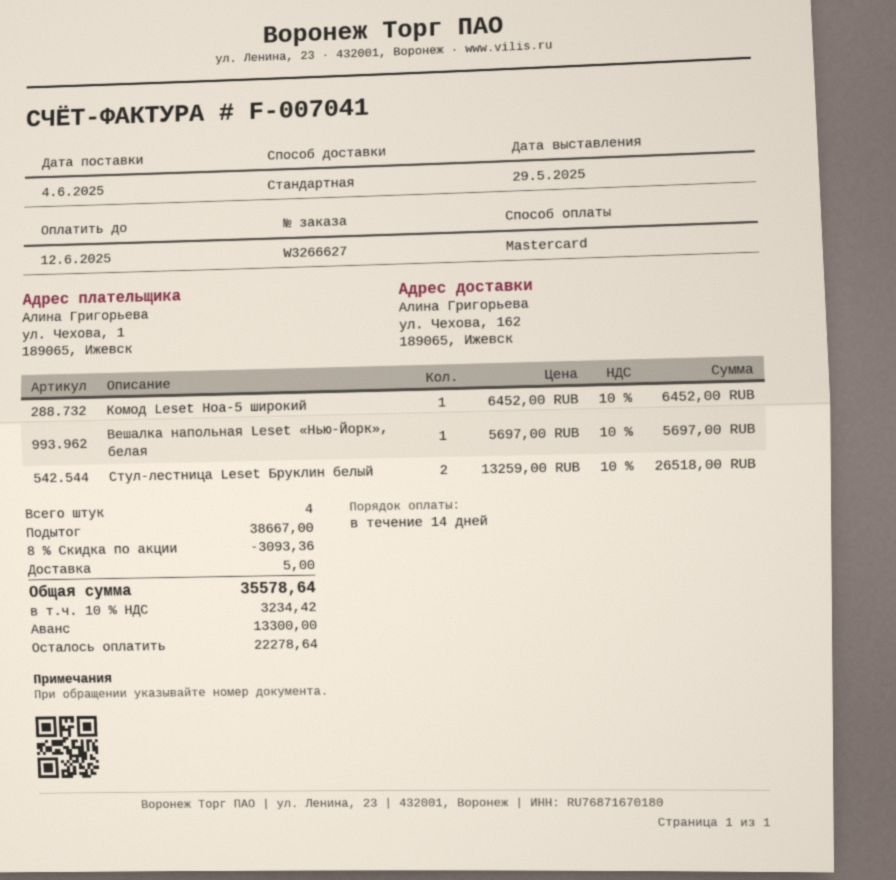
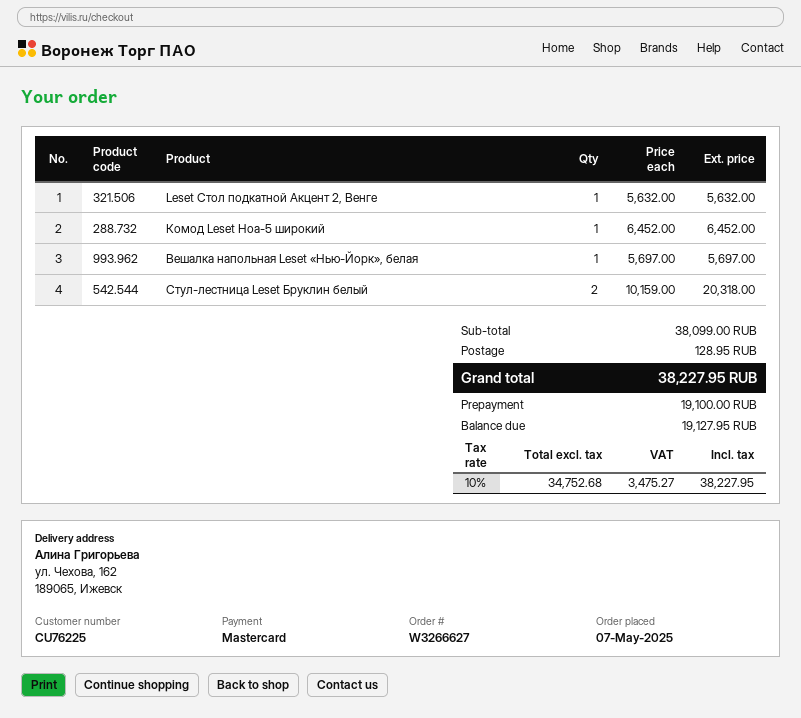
Стул-лестница Leset Бруклин белый: 2 x 13259.00 = 26518.00 -> 2 x 10159.00 = 20318.00
Leset Стол подкатной Акцент 2, Венге: none -> 1 x 5632.00 = 5632.00
subtotal: 38667.00 -> 38099.00
discount: 8% = 3093.36 -> none
shipping: 5.00 -> 128.95
tax: 10% = 3234.42 -> 10% = 3475.27
total: 35578.64 -> 38227.95
deposit: 13300.00 -> 19100.00
balance: 22278.64 -> 19127.95

